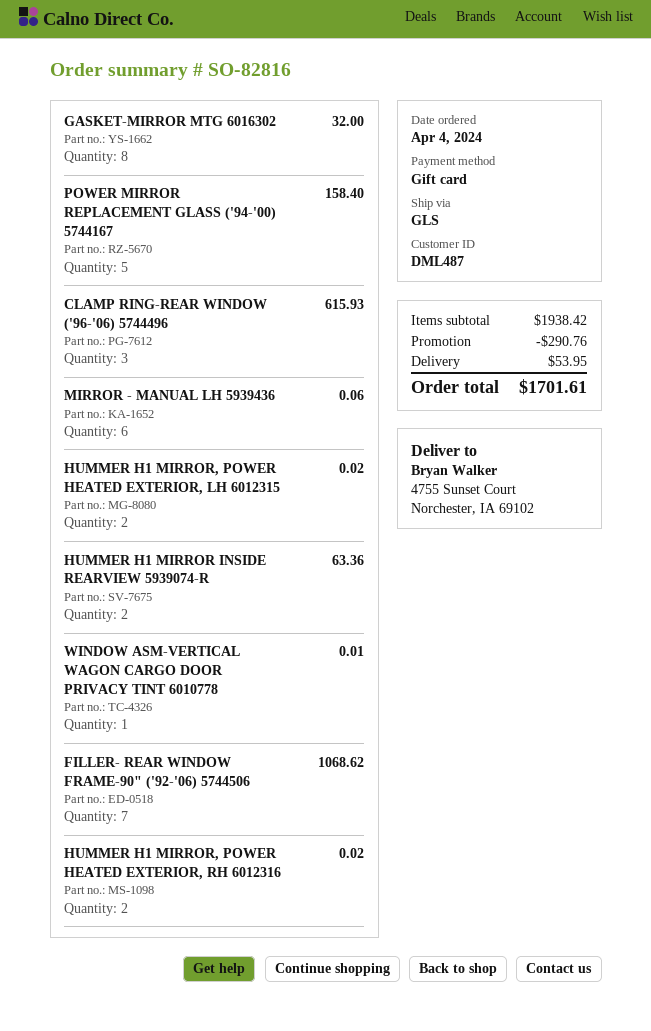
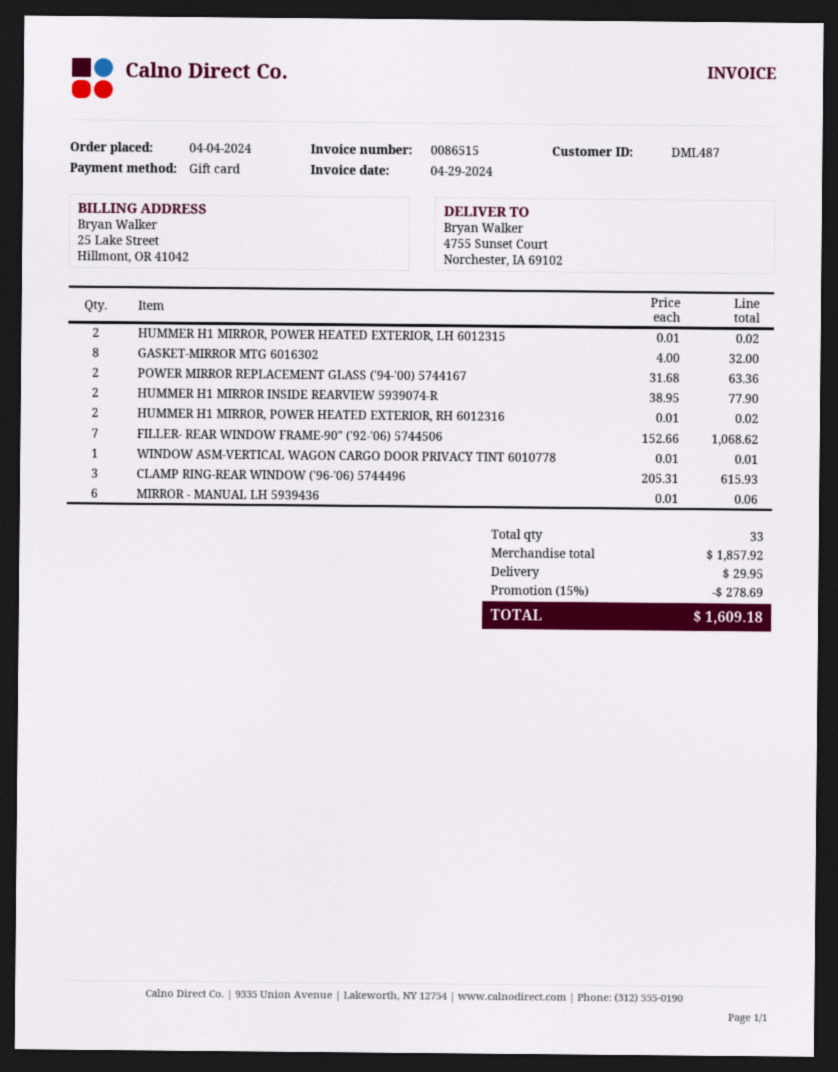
POWER MIRROR REPLACEMENT GLASS ('94-'00) 5744167: 5 for 158.40 -> 2 for 63.36
HUMMER H1 MIRROR INSIDE REARVIEW 5939074-R: 2 for 63.36 -> 2 for 77.90
subtotal: 1938.42 -> 1857.92
discount: 290.76 -> 278.69
shipping: 53.95 -> 29.95
total: 1701.61 -> 1609.18

